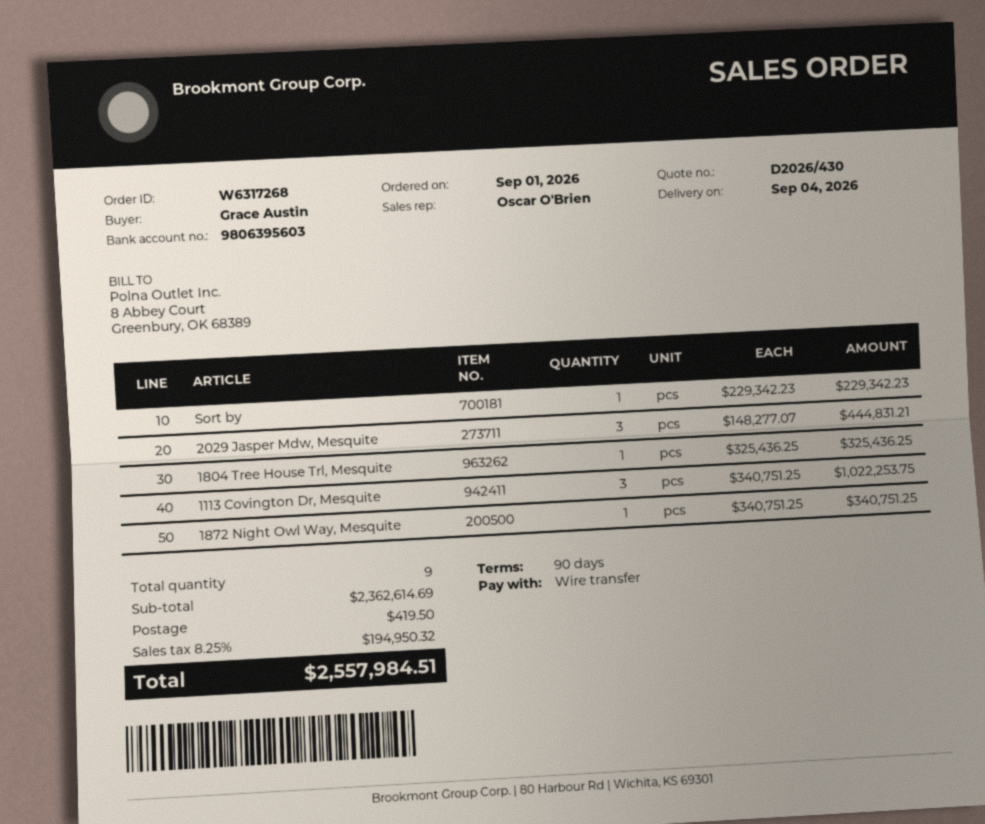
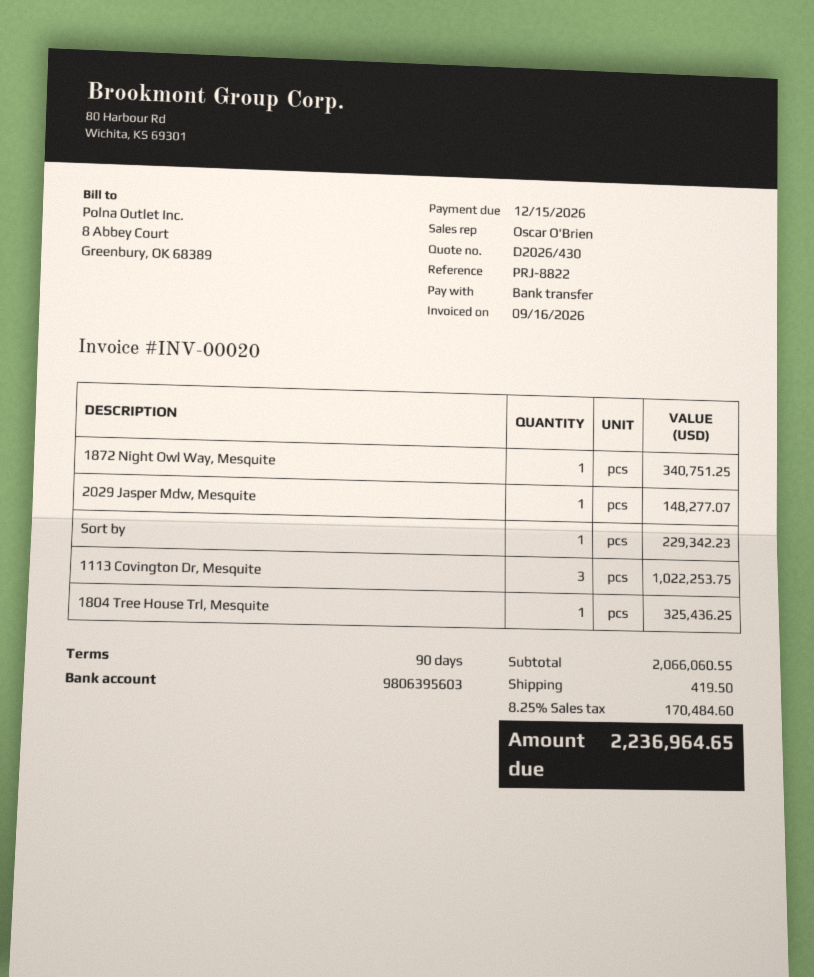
2029 Jasper Mdw, Mesquite: 3 for 444831.21 -> 1 for 148277.07
subtotal: 2362614.69 -> 2066060.55
tax: 8.25% = 194950.32 -> 8.25% = 170484.60
total: 2557984.51 -> 2236964.65

